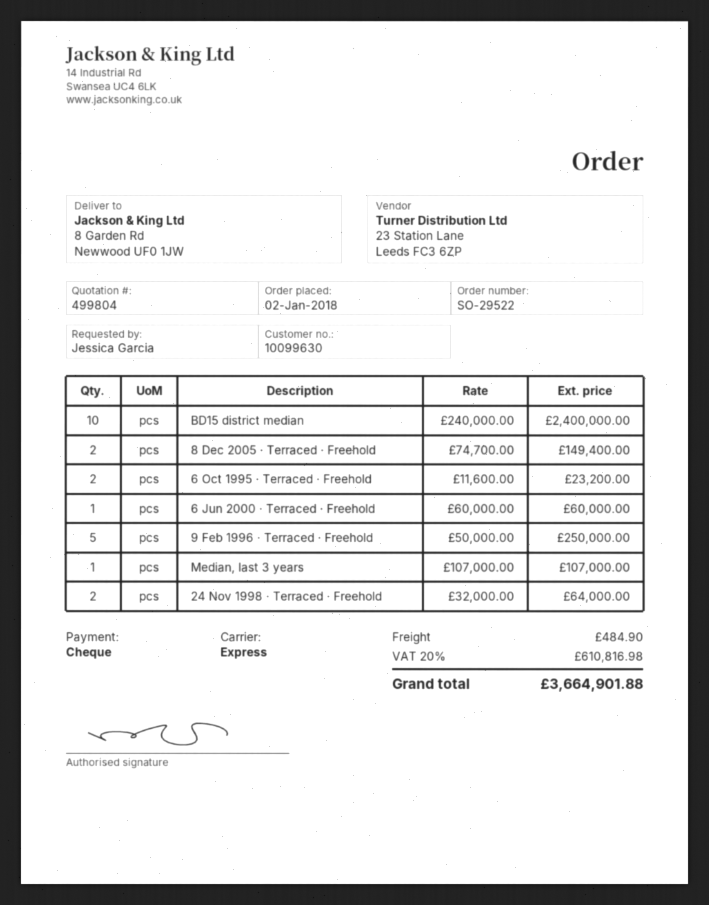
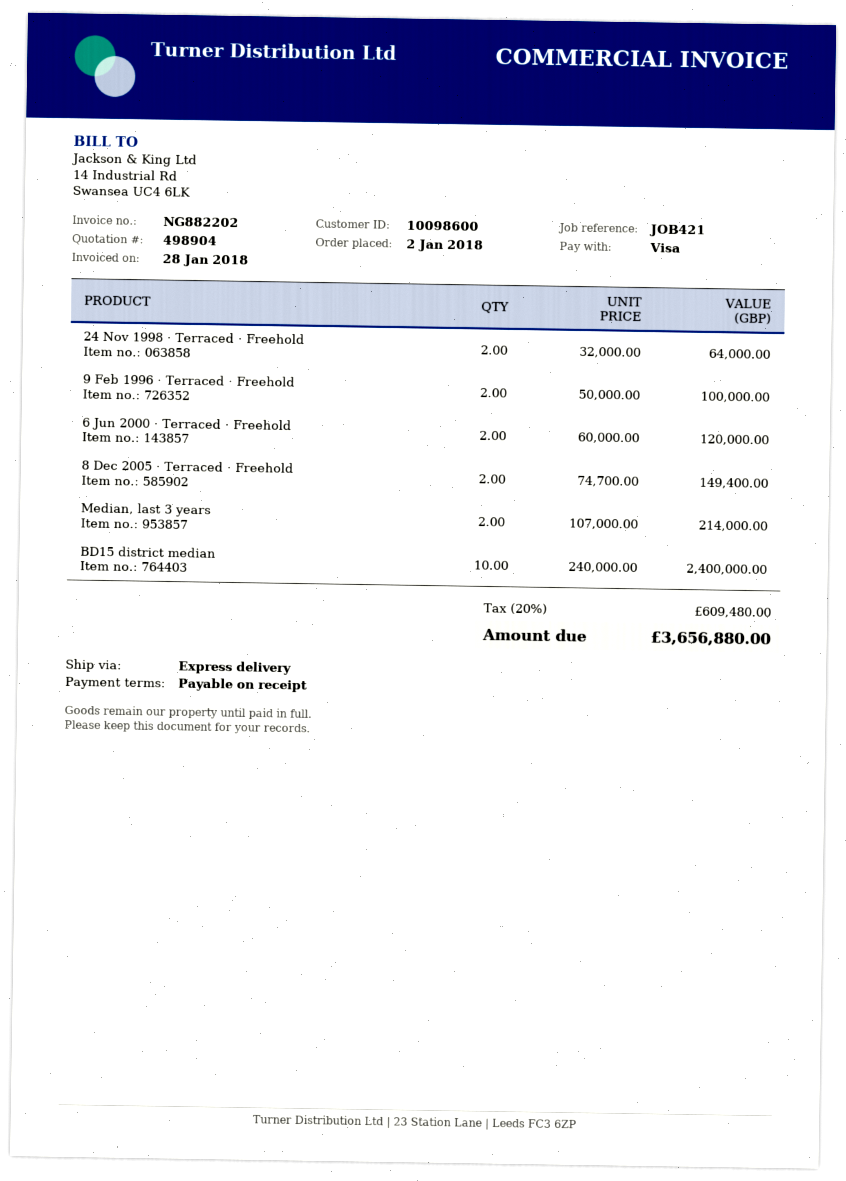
quote number: 499804 -> 498904
customer number: 10099630 -> 10098600
payment method: cheque -> Visa
6 Oct 1995 · Terraced · Freehold: 2 x 11600.00 = 23200.00 -> none
6 Jun 2000 · Terraced · Freehold: 1 x 60000.00 = 60000.00 -> 2 x 60000.00 = 120000.00
9 Feb 1996 · Terraced · Freehold: 5 x 50000.00 = 250000.00 -> 2 x 50000.00 = 100000.00
Median, last 3 years: 1 x 107000.00 = 107000.00 -> 2 x 107000.00 = 214000.00
shipping: 484.90 -> none
tax: 20% = 610816.98 -> 20% = 609480.00
total: 3664901.88 -> 3656880.00

